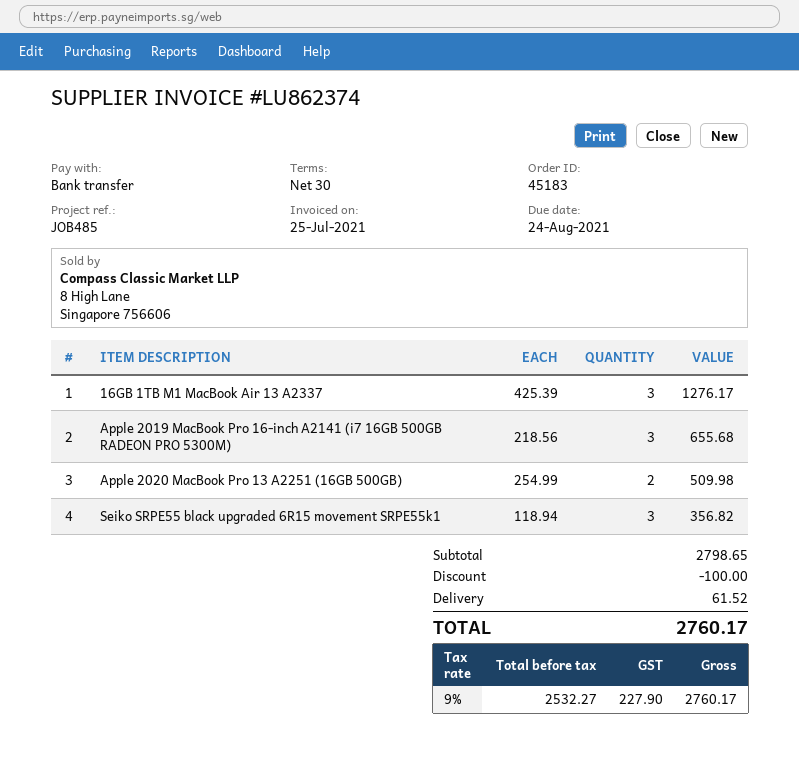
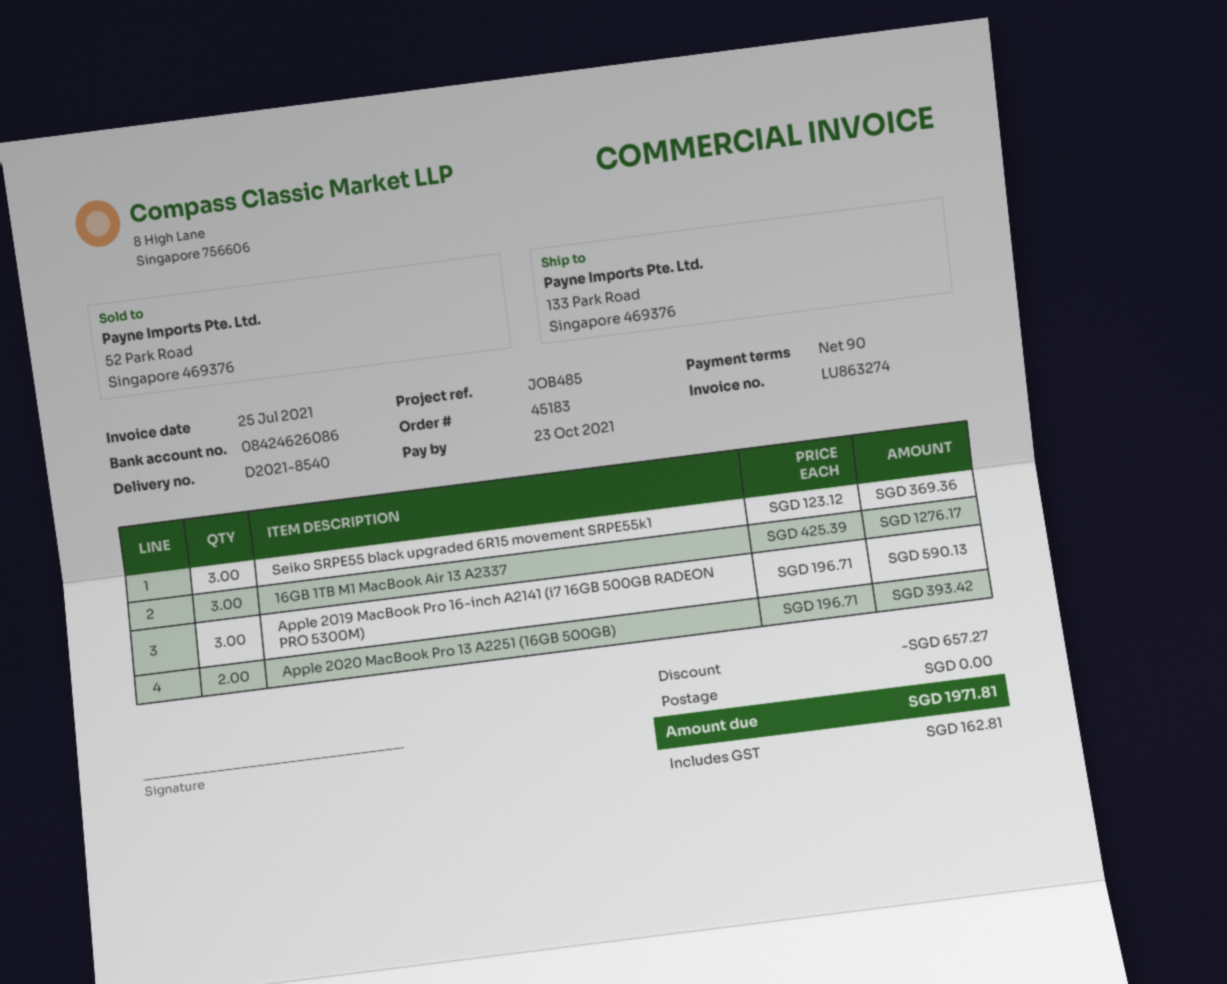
invoice number: LU862374 -> LU863274
payment terms: 30 days -> 90 days
due date: 2021-08-24 -> 2021-10-23
Apple 2019 MacBook Pro 16-inch A2141 (i7 16GB 500GB RADEON PRO 5300M): 3 x 218.56 = 655.68 -> 3 x 196.71 = 590.13
Apple 2020 MacBook Pro 13 A2251 (16GB 500GB): 2 x 254.99 = 509.98 -> 2 x 196.71 = 393.42
Seiko SRPE55 black upgraded 6R15 movement SRPE55k1: 3 x 118.94 = 356.82 -> 3 x 123.12 = 369.36
discount: 100.00 -> 657.27
shipping: 61.52 -> 0.00
tax: 227.90 -> 162.81
total: 2760.17 -> 1971.81

